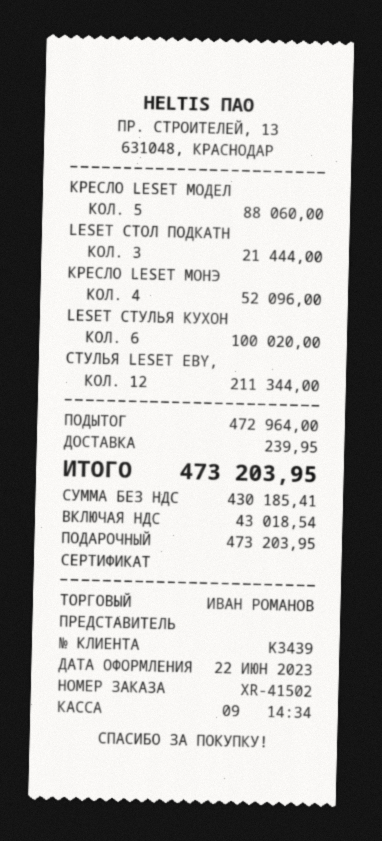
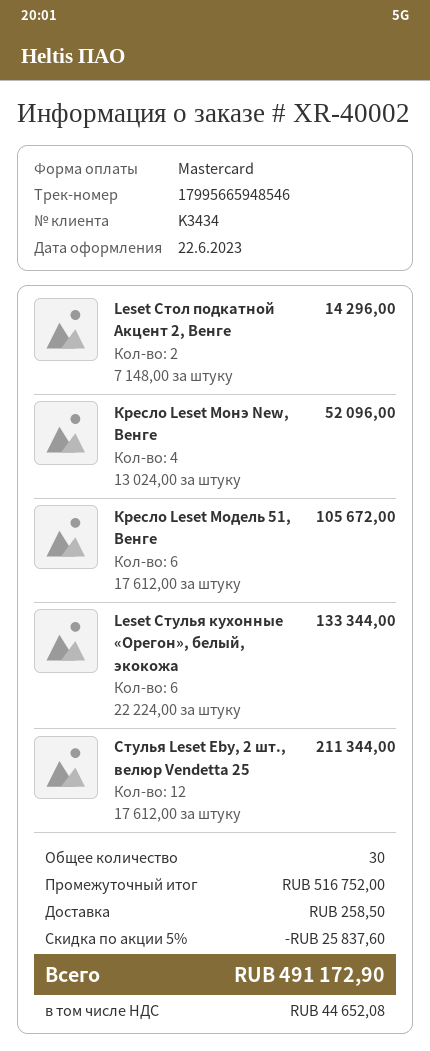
order number: XR-41502 -> XR-40002
customer number: K3439 -> K3434
payment method: gift card -> Mastercard
КРЕСЛО LESET МОДЕЛ: 5 for 88060.00 -> 6 for 105672.00
LESET СТОЛ ПОДКАТН: 3 for 21444.00 -> 2 for 14296.00
LESET СТУЛЬЯ КУХОН: 6 for 100020.00 -> 6 for 133344.00
subtotal: 472964.00 -> 516752.00
discount: none -> 5% = 25837.60
shipping: 239.95 -> 258.50
tax: 43018.54 -> 44652.08
total: 473203.95 -> 491172.90

